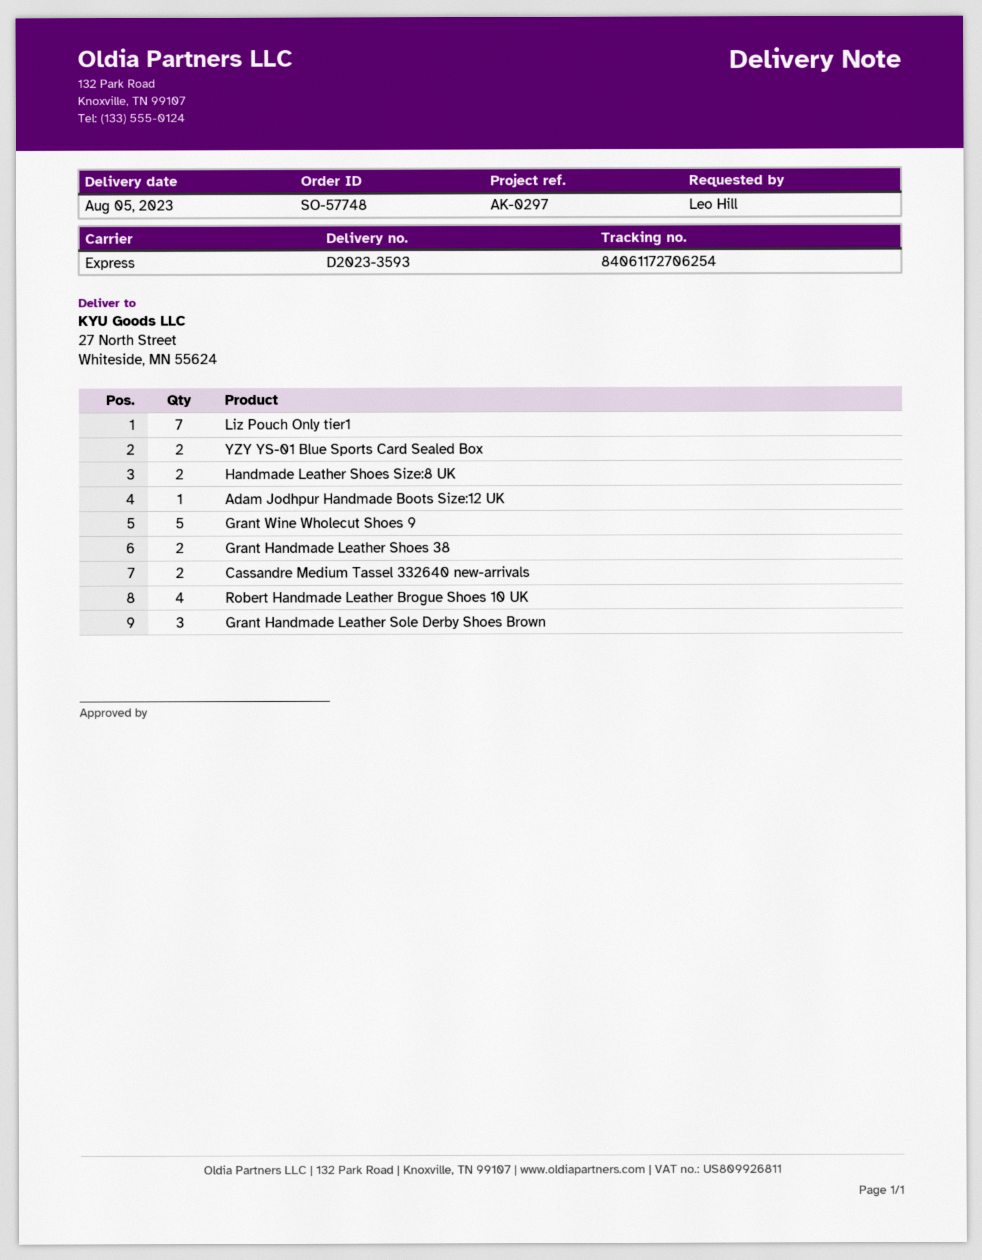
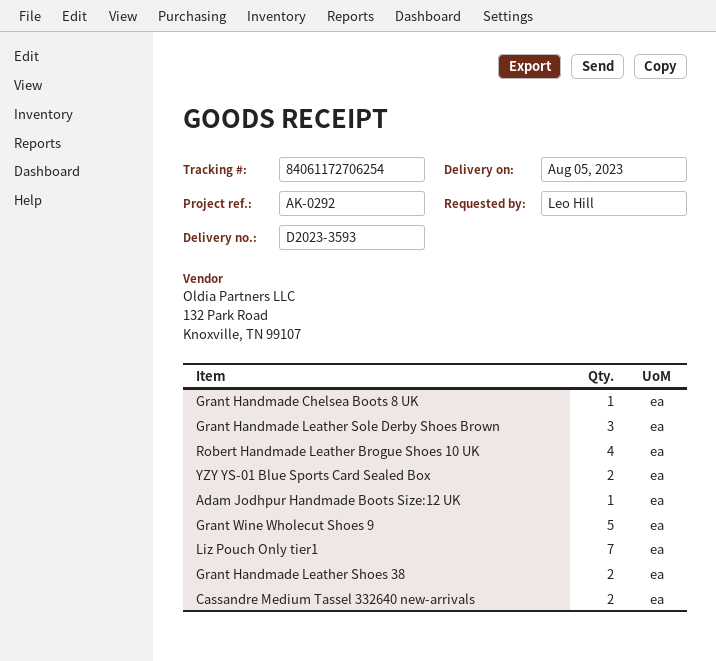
reference: AK-0297 -> AK-0292
Handmade Leather Shoes Size:8 UK: 2 -> none
Grant Handmade Chelsea Boots 8 UK: none -> 1

